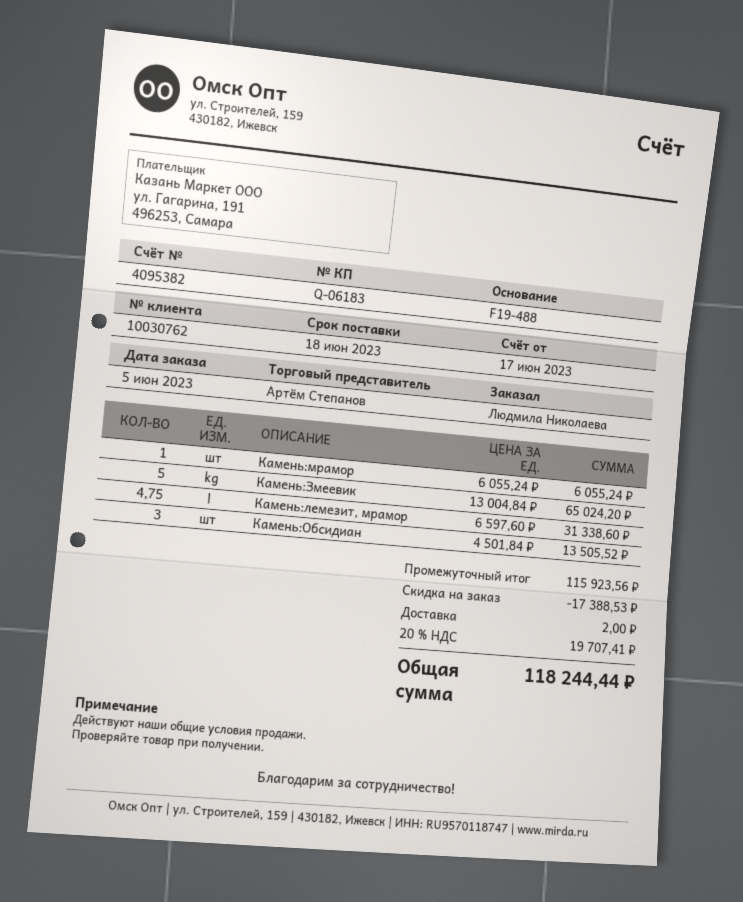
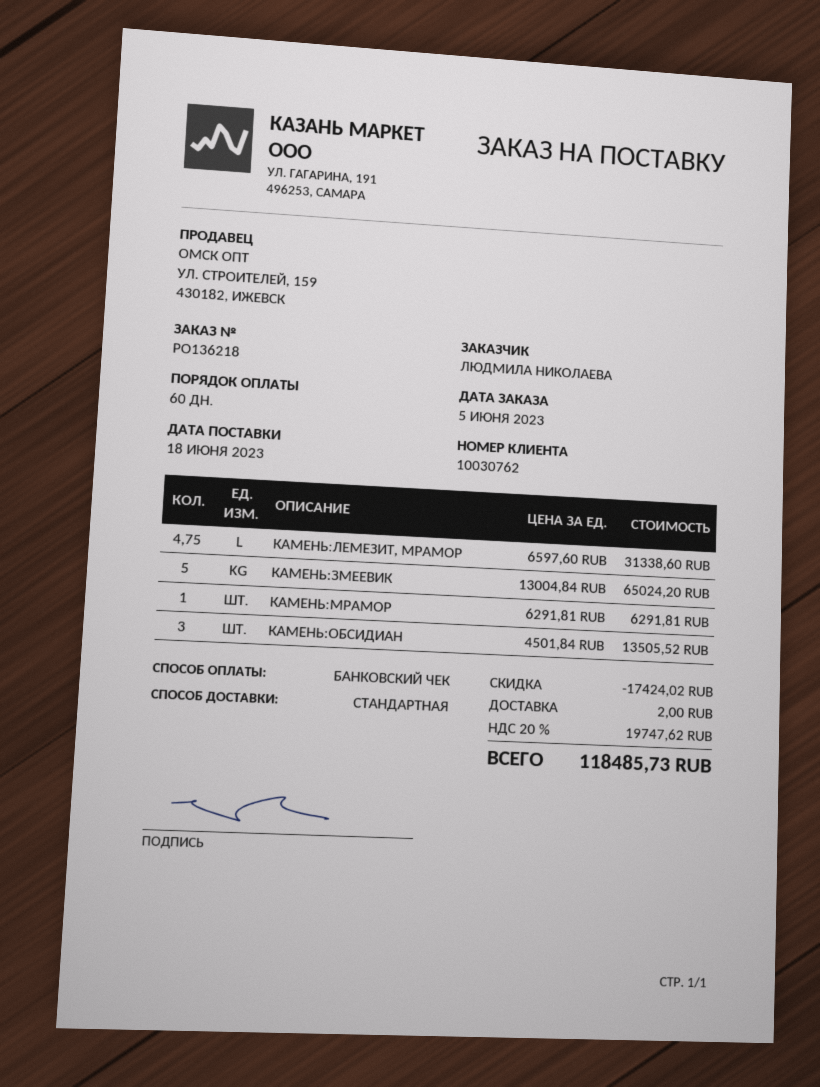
Камень:мрамор: 1 x 6055.24 = 6055.24 -> 1 x 6291.81 = 6291.81
discount: 17388.53 -> 17424.02
tax: 20% = 19707.41 -> 20% = 19747.62
total: 118244.44 -> 118485.73

